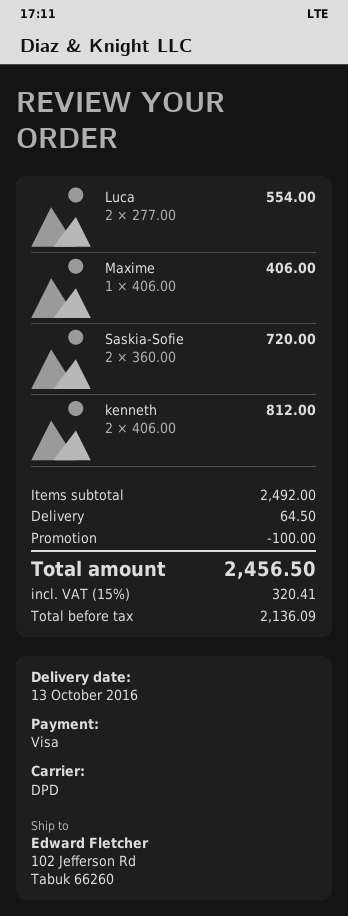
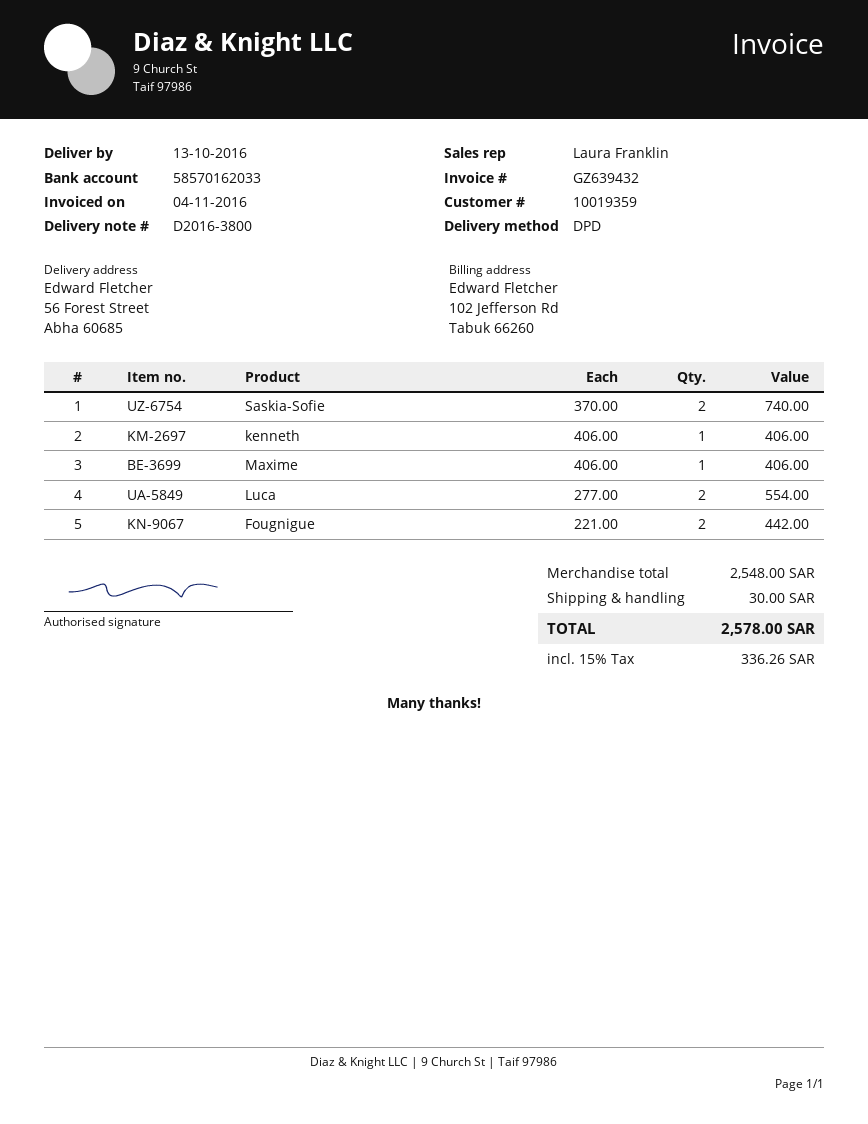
ship to: 102 Jefferson Rd, Tabuk 66260 -> 56 Forest Street, Abha 60685
Saskia-Sofie: 2 x 360.00 = 720.00 -> 2 x 370.00 = 740.00
kenneth: 2 x 406.00 = 812.00 -> 1 x 406.00 = 406.00
Fougnigue: none -> 2 x 221.00 = 442.00
subtotal: 2492.00 -> 2548.00
discount: 100.00 -> none
shipping: 64.50 -> 30.00
tax: 15% = 320.41 -> 15% = 336.26
total: 2456.50 -> 2578.00

